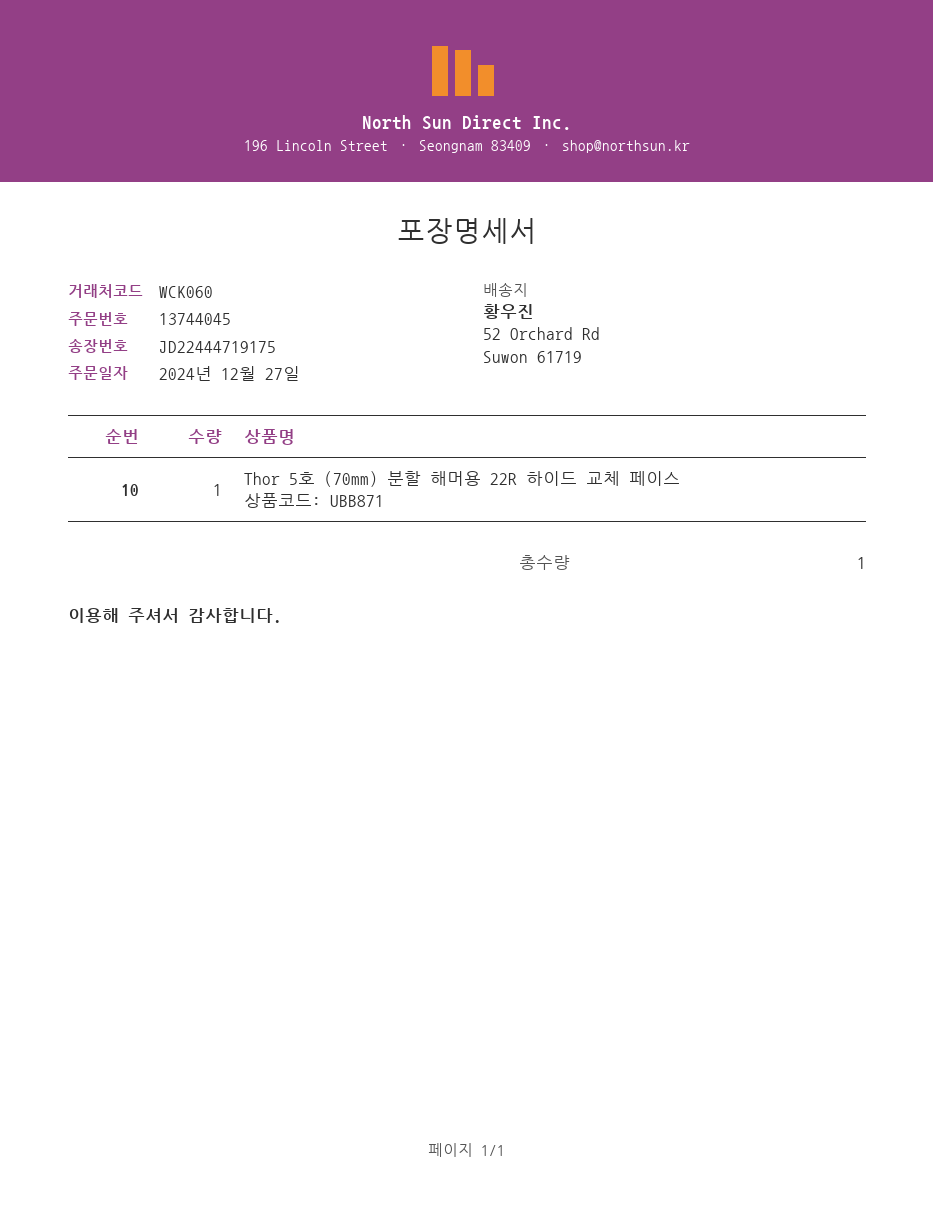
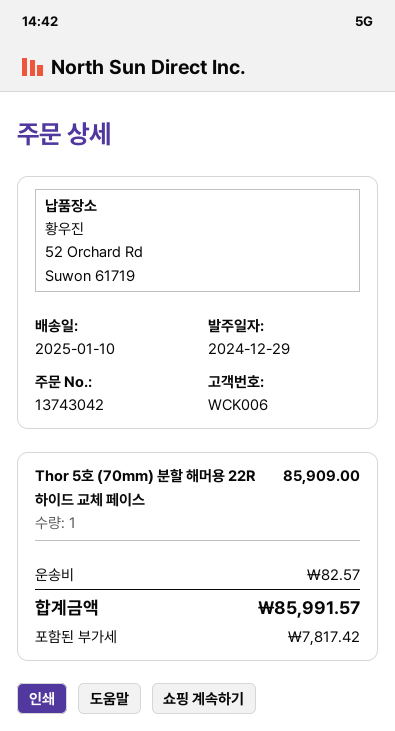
order number: 13744045 -> 13743042
order date: 2024-12-27 -> 2024-12-29
customer number: WCK060 -> WCK006

